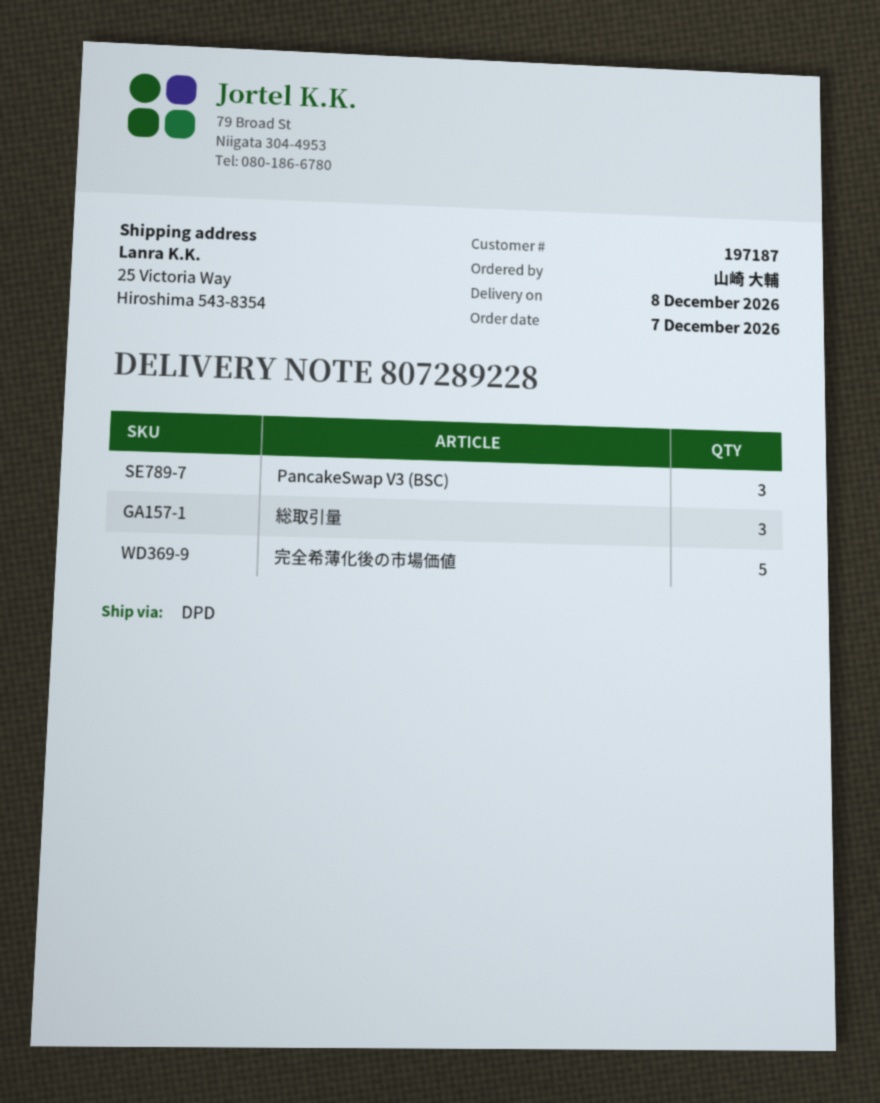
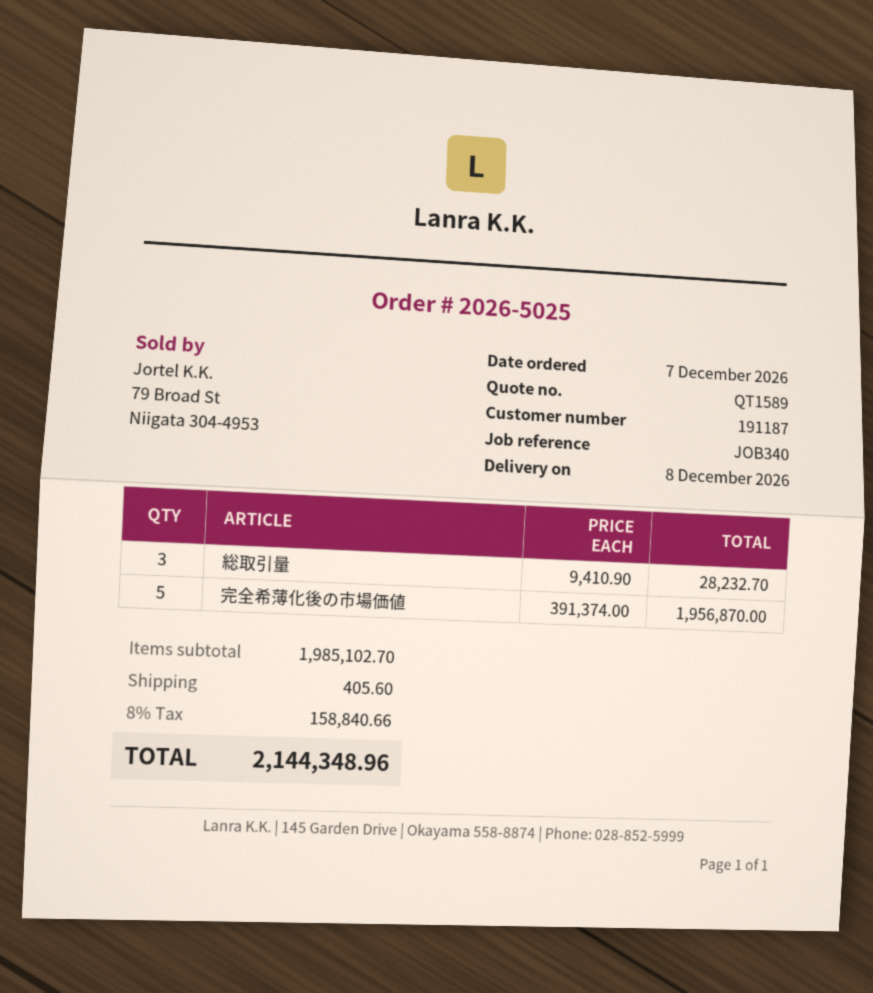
customer number: 197187 -> 191187
PancakeSwap V3 (BSC): 3 -> none

